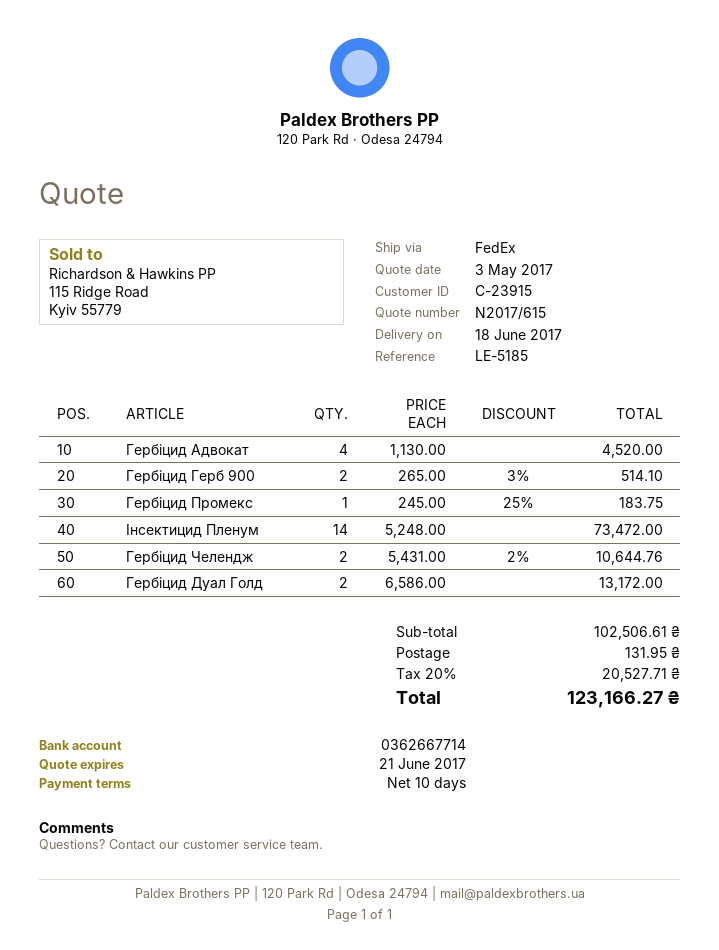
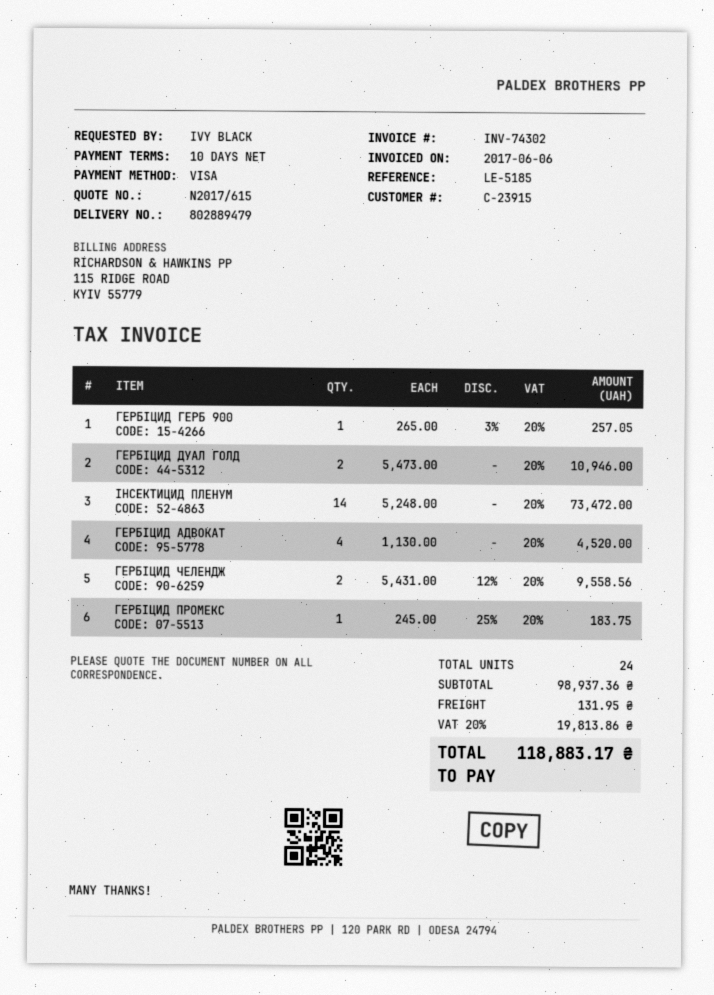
Гербіцид Герб 900: 2 x 265.00 - 3% = 514.10 -> 1 x 265.00 - 3% = 257.05
Гербіцид Челендж: 2 x 5431.00 - 2% = 10644.76 -> 2 x 5431.00 - 12% = 9558.56
Гербіцид Дуал Голд: 2 x 6586.00 = 13172.00 -> 2 x 5473.00 = 10946.00
subtotal: 102506.61 -> 98937.36
tax: 20% = 20527.71 -> 20% = 19813.86
total: 123166.27 -> 118883.17

